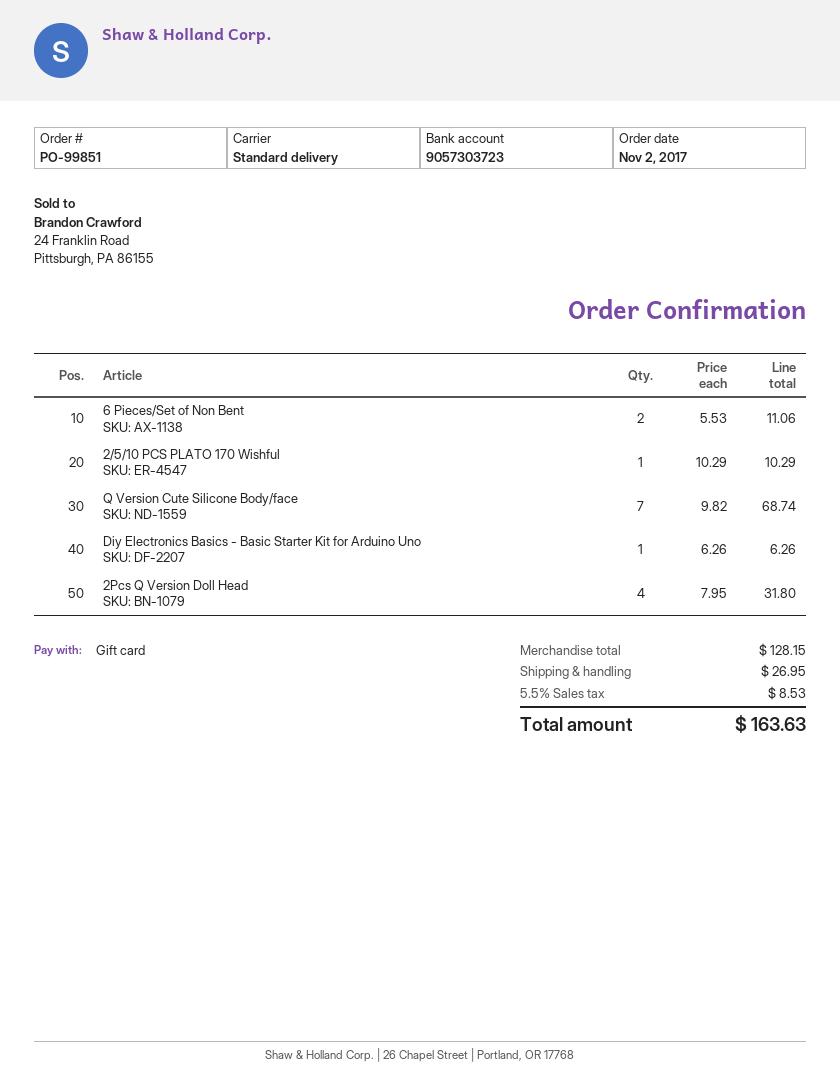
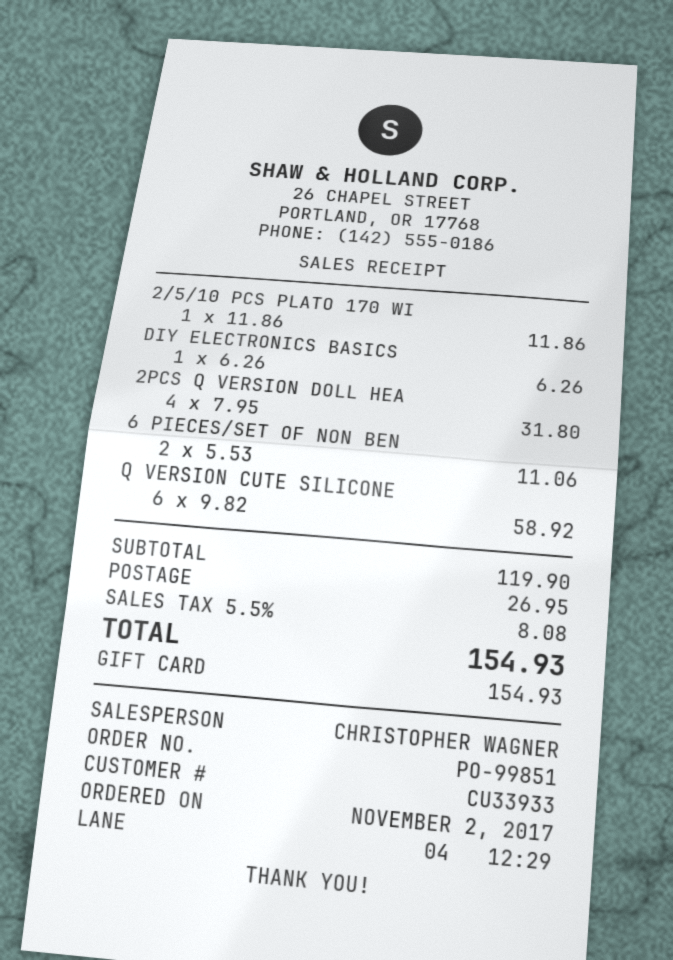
2/5/10 PCS PLATO 170 Wishful: 1 x 10.29 = 10.29 -> 1 x 11.86 = 11.86
Q Version Cute Silicone Body/face: 7 x 9.82 = 68.74 -> 6 x 9.82 = 58.92
subtotal: 128.15 -> 119.90
tax: 5.5% = 8.53 -> 5.5% = 8.08
total: 163.63 -> 154.93

